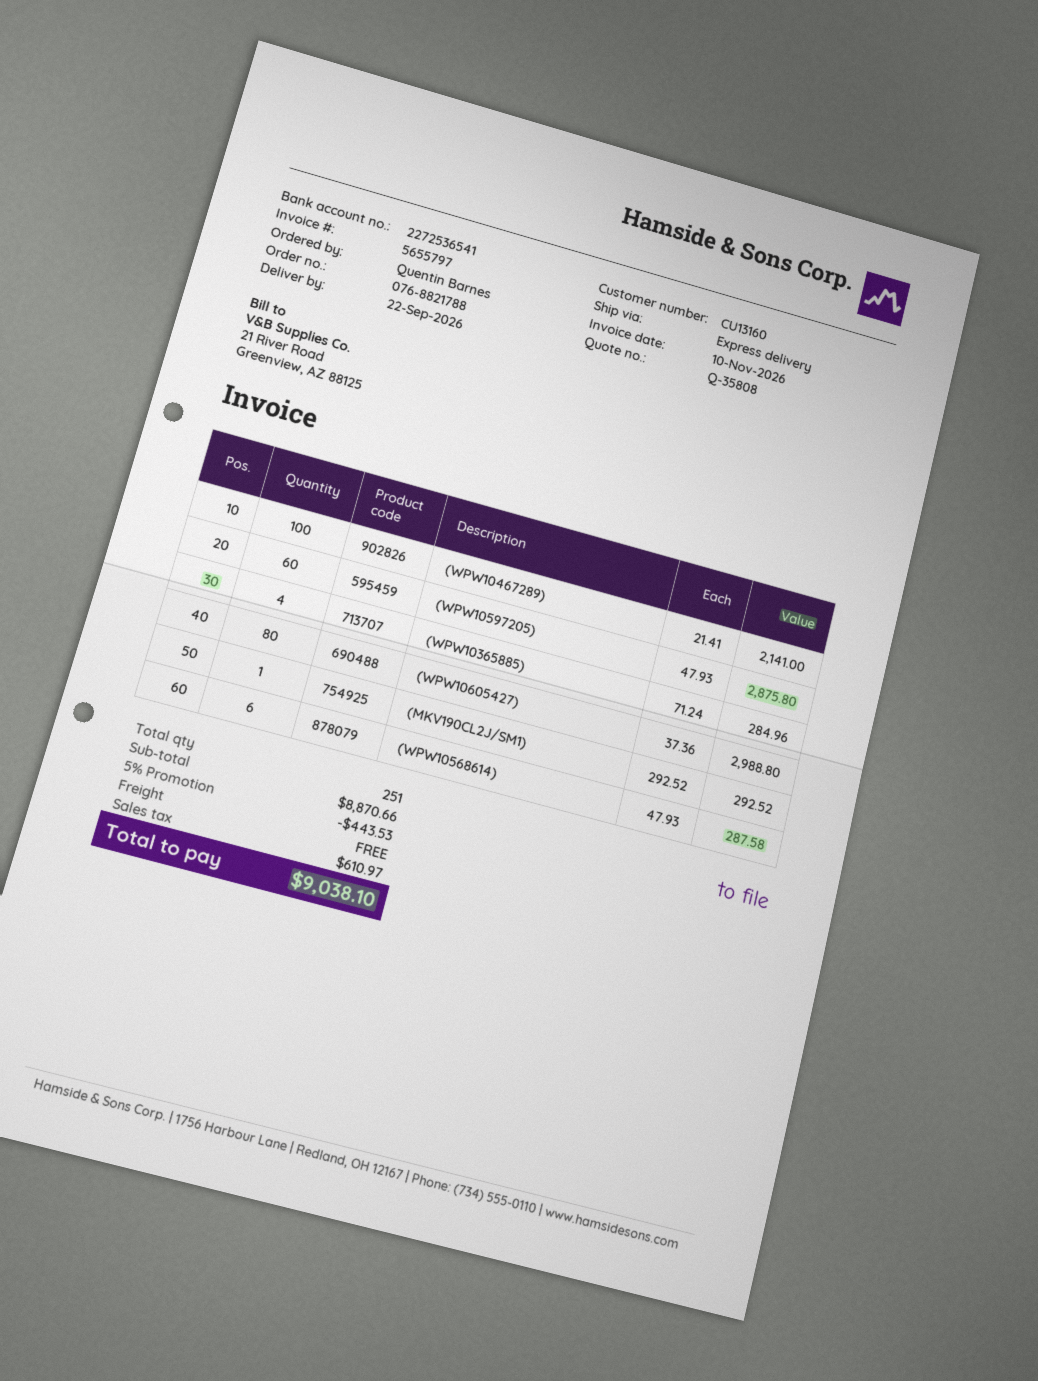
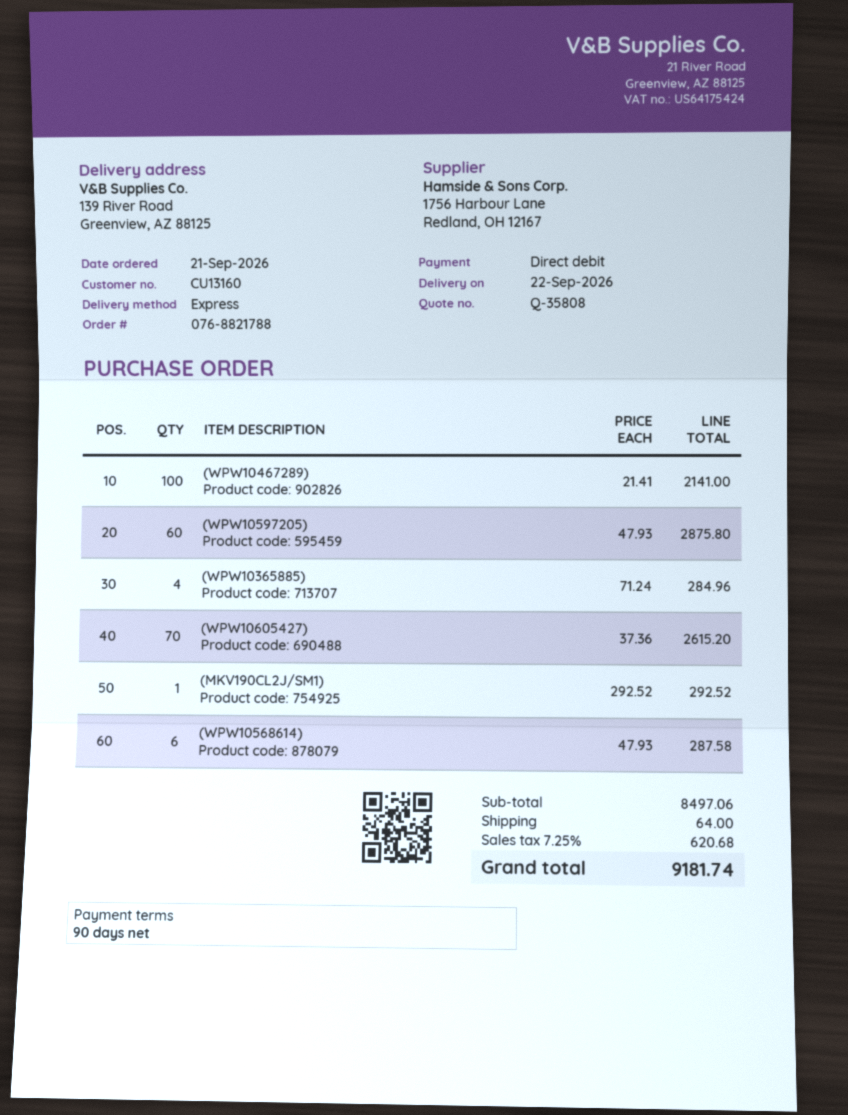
(WPW10605427): 80 x 37.36 = 2988.80 -> 70 x 37.36 = 2615.20
subtotal: 8870.66 -> 8497.06
discount: 5% = 443.53 -> none
shipping: 0.00 -> 64.00
tax: 610.97 -> 620.68
total: 9038.10 -> 9181.74

